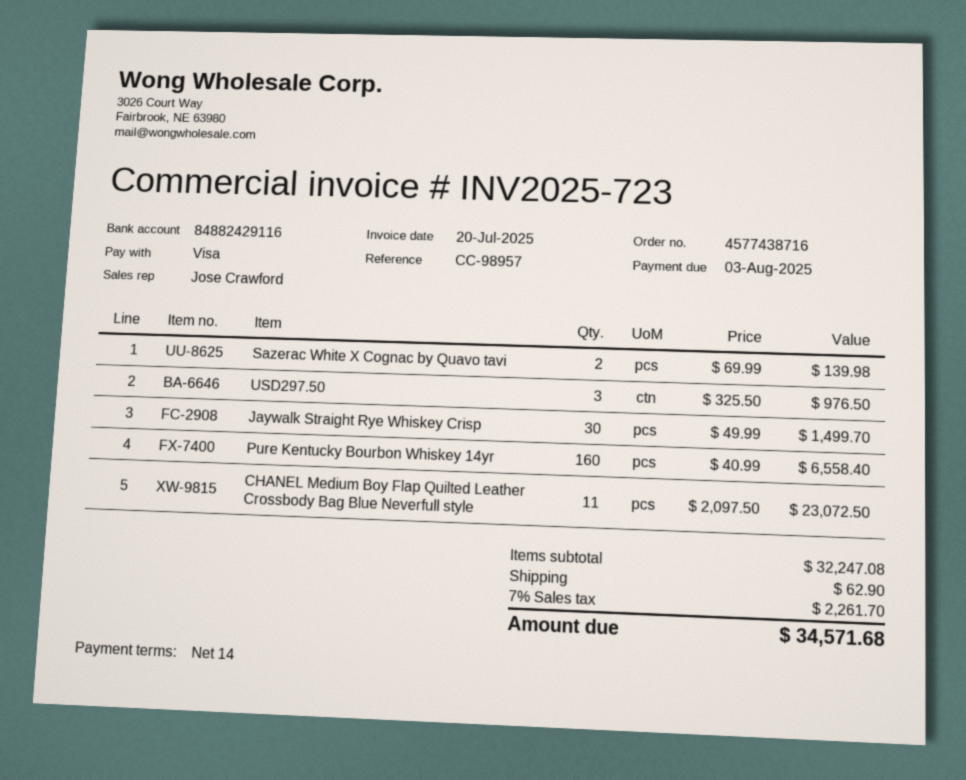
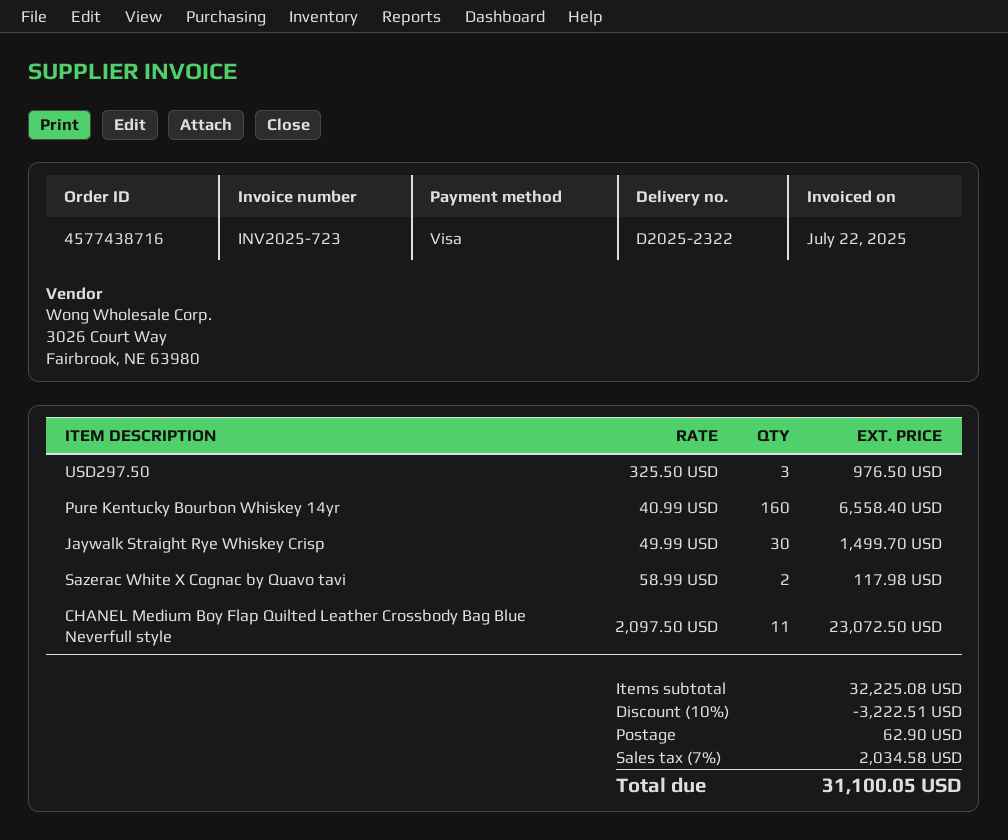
invoice date: 2025-07-20 -> 2025-07-22
Sazerac White X Cognac by Quavo tavi: 2 x 69.99 = 139.98 -> 2 x 58.99 = 117.98
subtotal: 32247.08 -> 32225.08
discount: none -> 10% = 3222.51
tax: 7% = 2261.70 -> 7% = 2034.58
total: 34571.68 -> 31100.05

